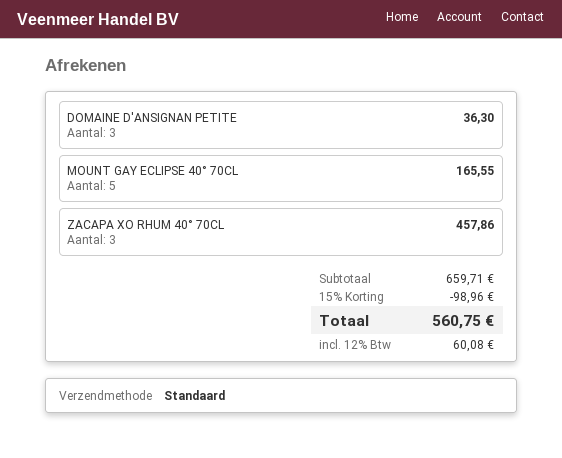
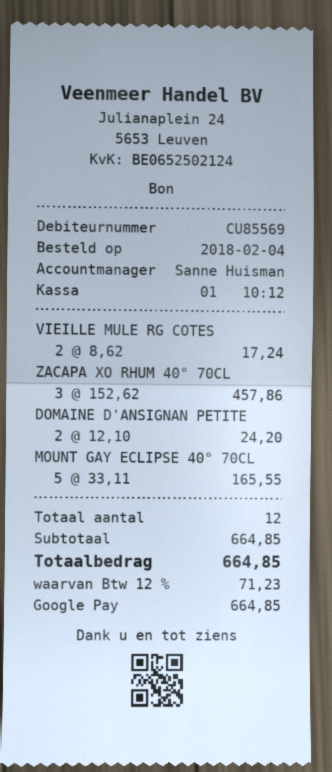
DOMAINE D'ANSIGNAN PETITE: 3 for 36.30 -> 2 for 24.20
VIEILLE MULE RG COTES: none -> 2 for 17.24
subtotal: 659.71 -> 664.85
discount: 15% = 98.96 -> none
tax: 12% = 60.08 -> 12% = 71.23
total: 560.75 -> 664.85

